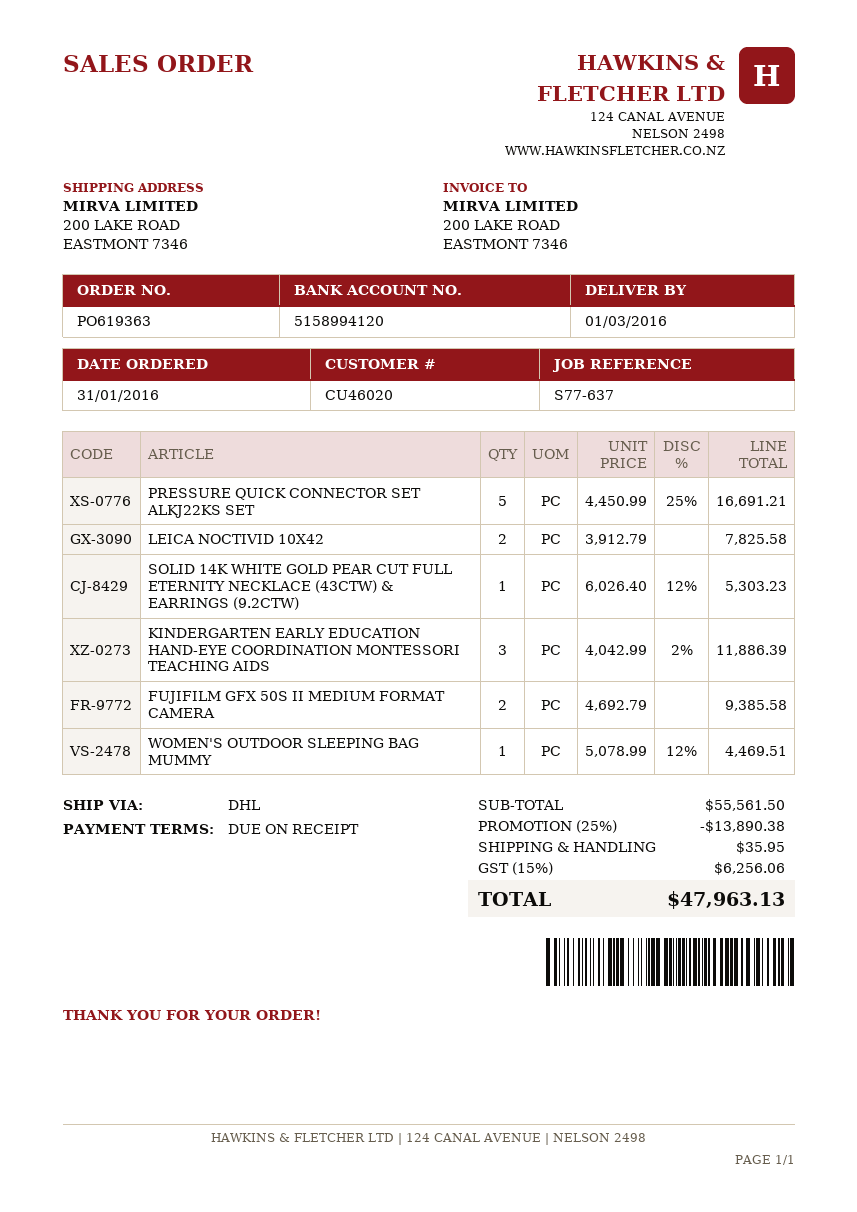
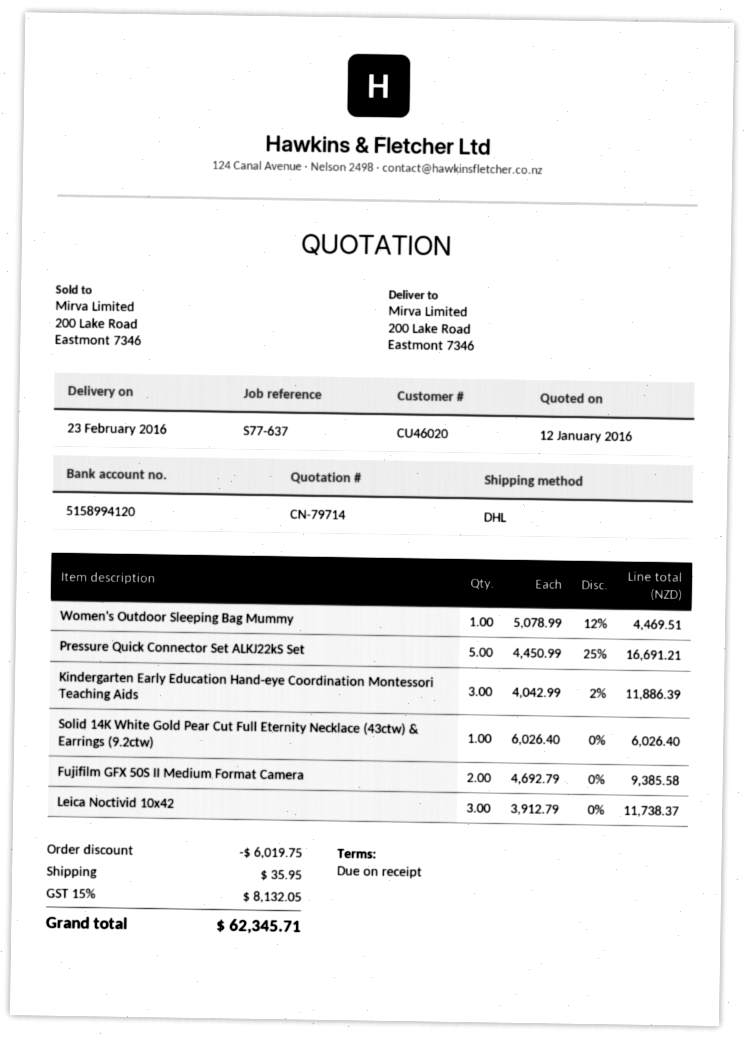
delivery date: 2016-03-01 -> 2016-02-23
LEICA NOCTIVID 10X42: 2 x 3912.79 = 7825.58 -> 3 x 3912.79 = 11738.37
SOLID 14K WHITE GOLD PEAR CUT FULL ETERNITY NECKLACE (43CTW) & EARRINGS (9.2CTW): 1 x 6026.40 - 12% = 5303.23 -> 1 x 6026.40 = 6026.40
discount: 13890.38 -> 6019.75
tax: 15% = 6256.06 -> 15% = 8132.05
total: 47963.13 -> 62345.71

